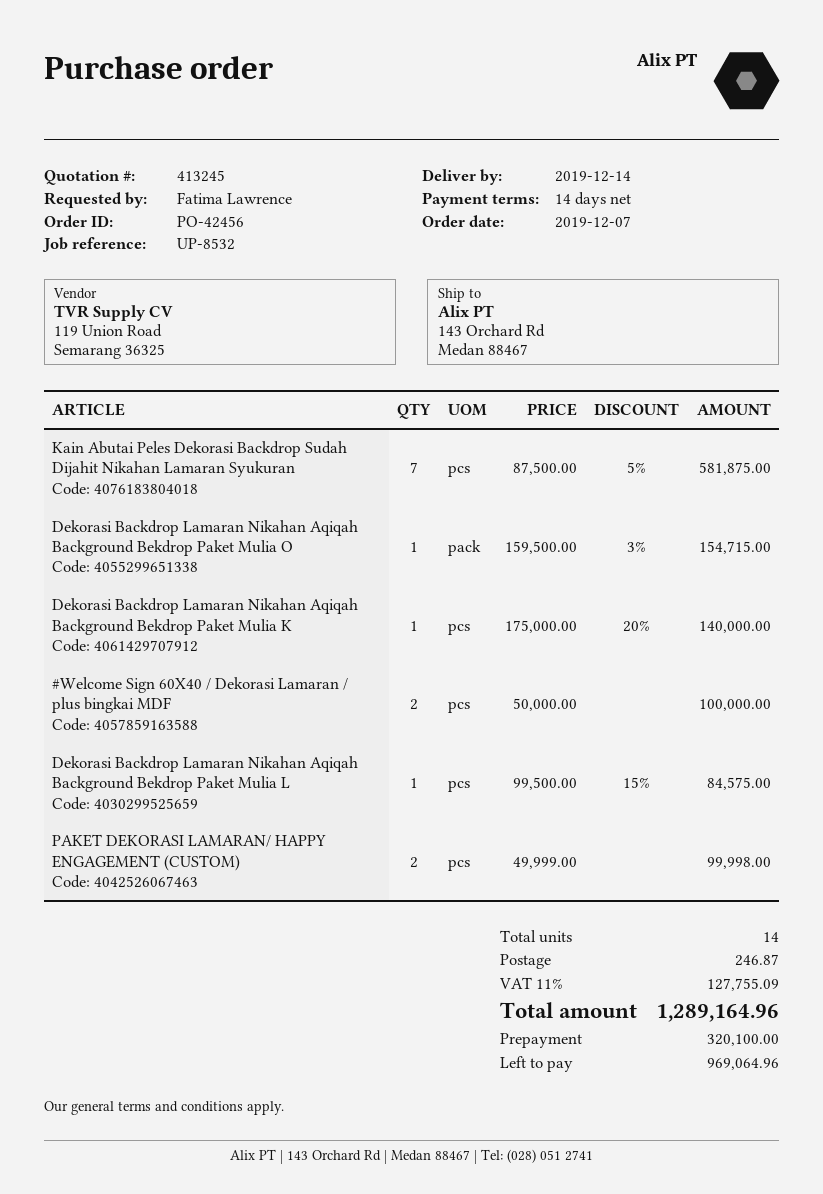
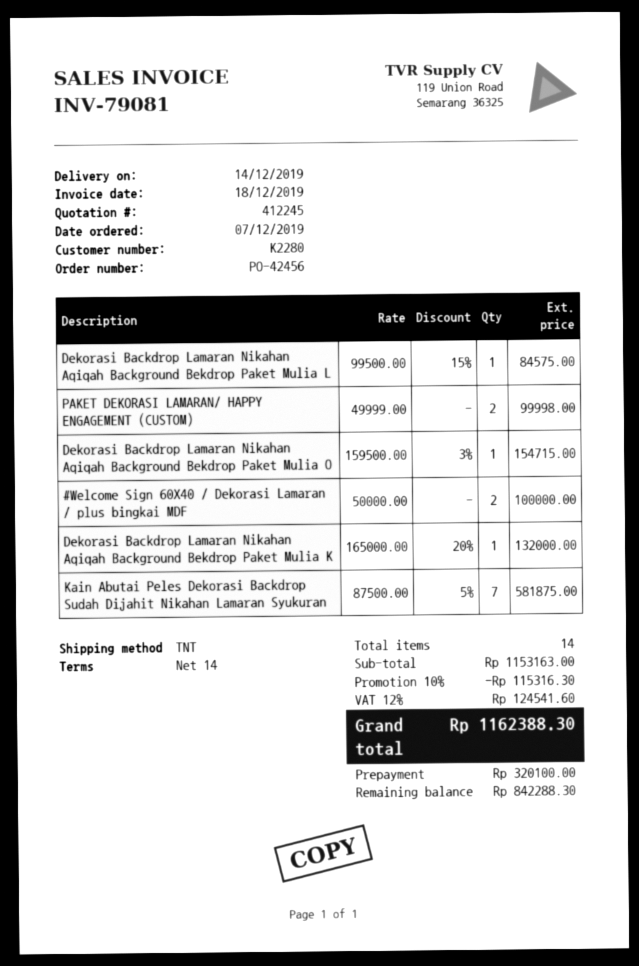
quote number: 413245 -> 412245
Dekorasi Backdrop Lamaran Nikahan Aqiqah Background Bekdrop Paket Mulia K: 1 x 175000.00 - 20% = 140000.00 -> 1 x 165000.00 - 20% = 132000.00
discount: none -> 10% = 115316.30
shipping: 246.87 -> none
tax: 11% = 127755.09 -> 12% = 124541.60
total: 1289164.96 -> 1162388.30
balance: 969064.96 -> 842288.30

